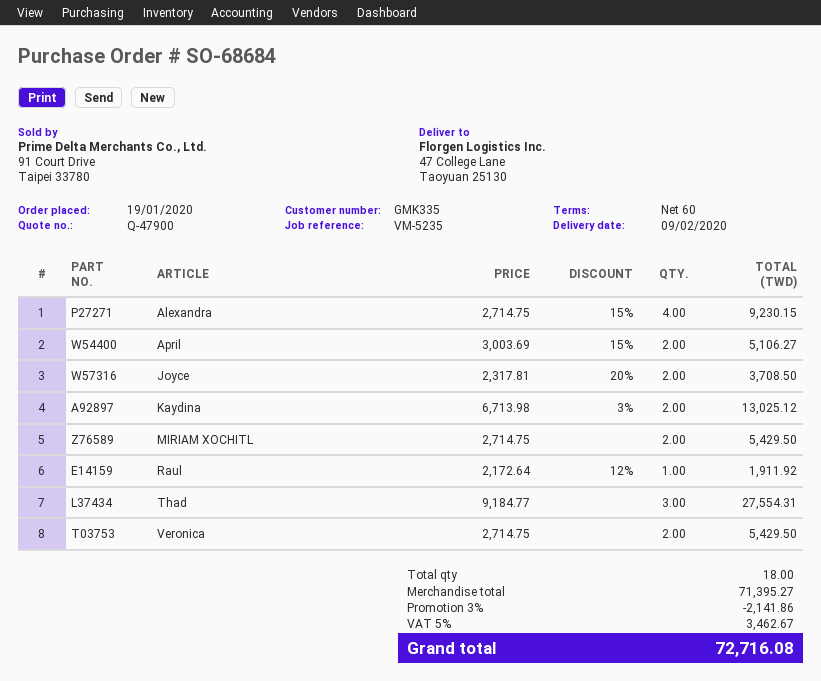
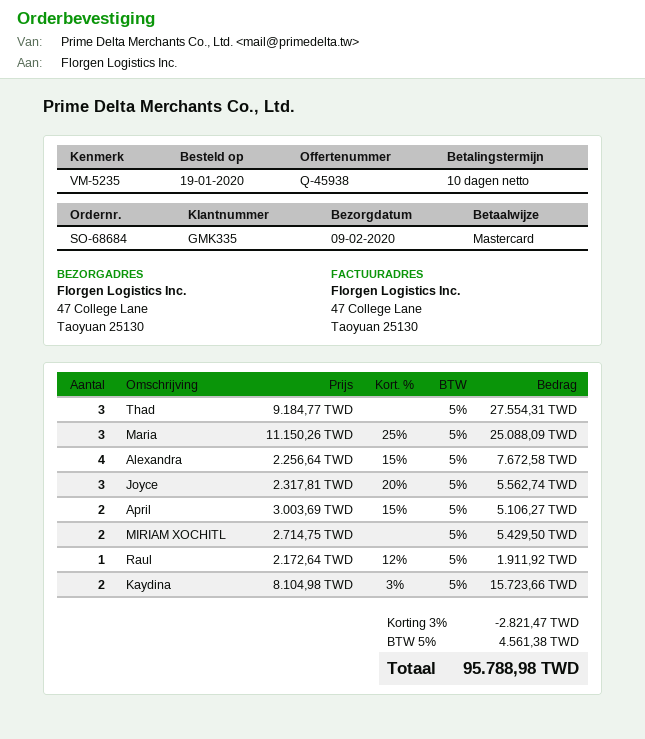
quote number: Q-47900 -> Q-45938
payment terms: 60 days -> 10 days
Alexandra: 4 x 2714.75 - 15% = 9230.15 -> 4 x 2256.64 - 15% = 7672.58
Joyce: 2 x 2317.81 - 20% = 3708.50 -> 3 x 2317.81 - 20% = 5562.74
Kaydina: 2 x 6713.98 - 3% = 13025.12 -> 2 x 8104.98 - 3% = 15723.66
Veronica: 2 x 2714.75 = 5429.50 -> none
Maria: none -> 3 x 11150.26 - 25% = 25088.09
discount: 3% = 2141.86 -> 3% = 2821.47
tax: 5% = 3462.67 -> 5% = 4561.38
total: 72716.08 -> 95788.98

